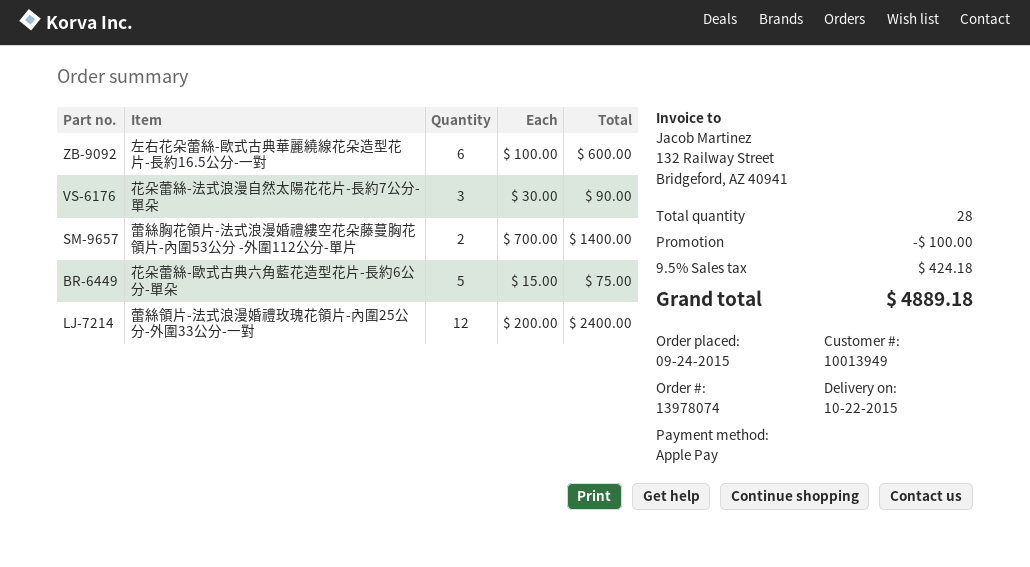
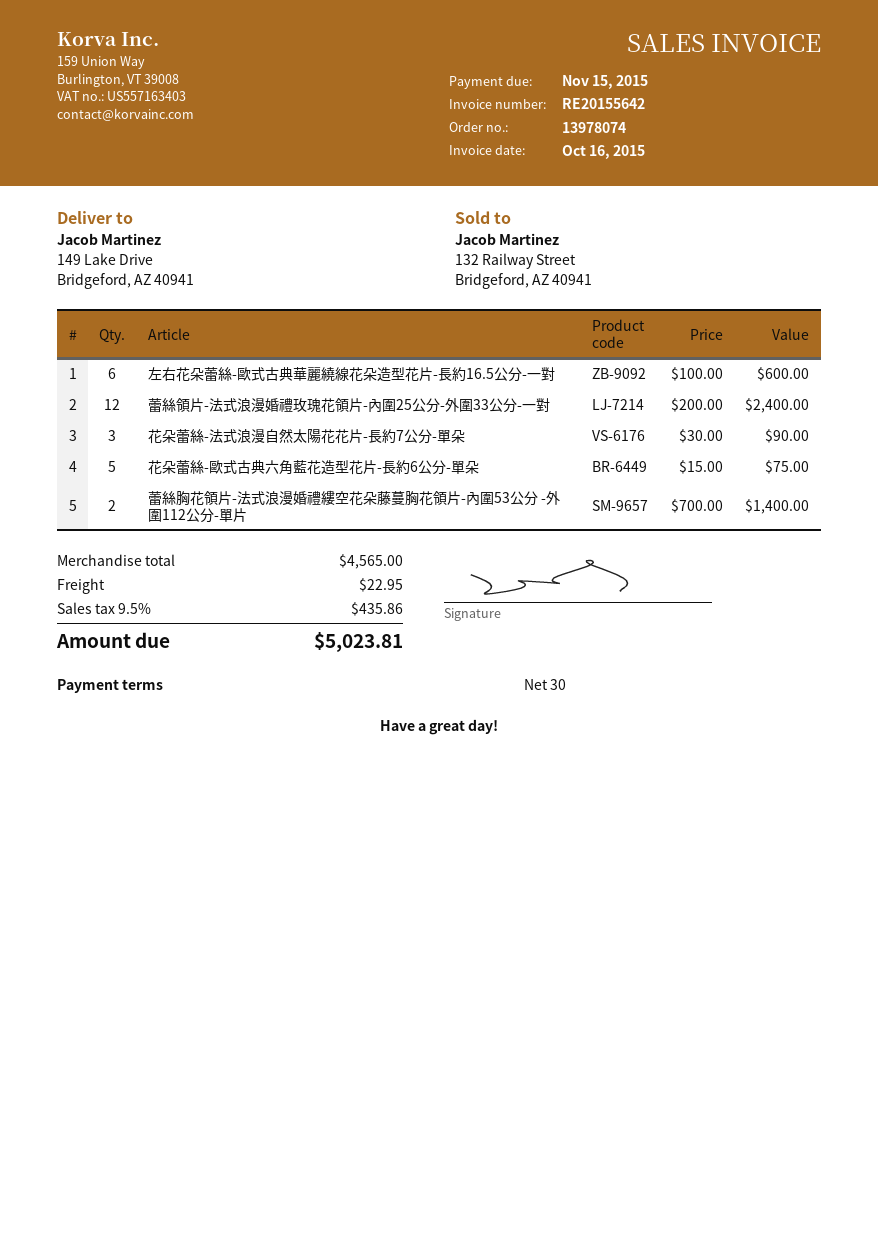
discount: 100.00 -> none
shipping: none -> 22.95
tax: 9.5% = 424.18 -> 9.5% = 435.86
total: 4889.18 -> 5023.81

